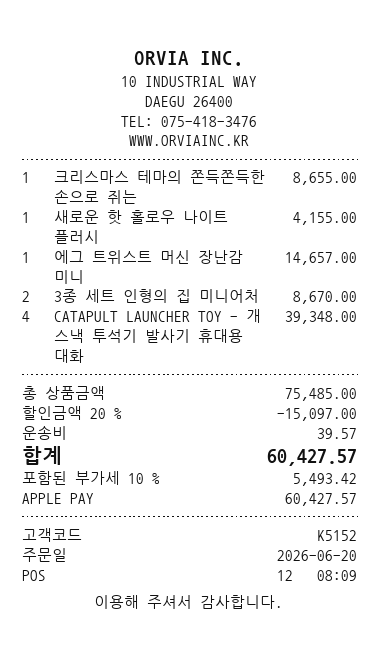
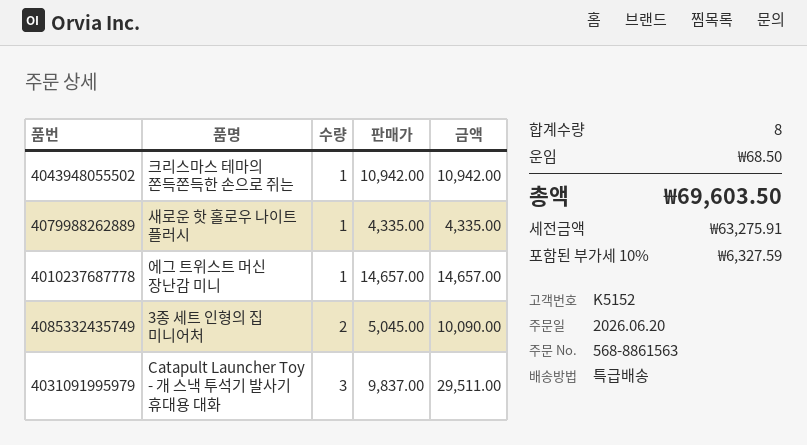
크리스마스 테마의 쫀득쫀득한 손으로 쥐는: 1 for 8655.00 -> 1 for 10942.00
새로운 핫 홀로우 나이트 플러시: 1 for 4155.00 -> 1 for 4335.00
3종 세트 인형의 집 미니어처: 2 for 8670.00 -> 2 for 10090.00
CATAPULT LAUNCHER TOY - 개 스낵 투석기 발사기 휴대용 대화: 4 for 39348.00 -> 3 for 29511.00
discount: 20% = 15097.00 -> none
shipping: 39.57 -> 68.50
tax: 10% = 5493.42 -> 10% = 6327.59
total: 60427.57 -> 69603.50

